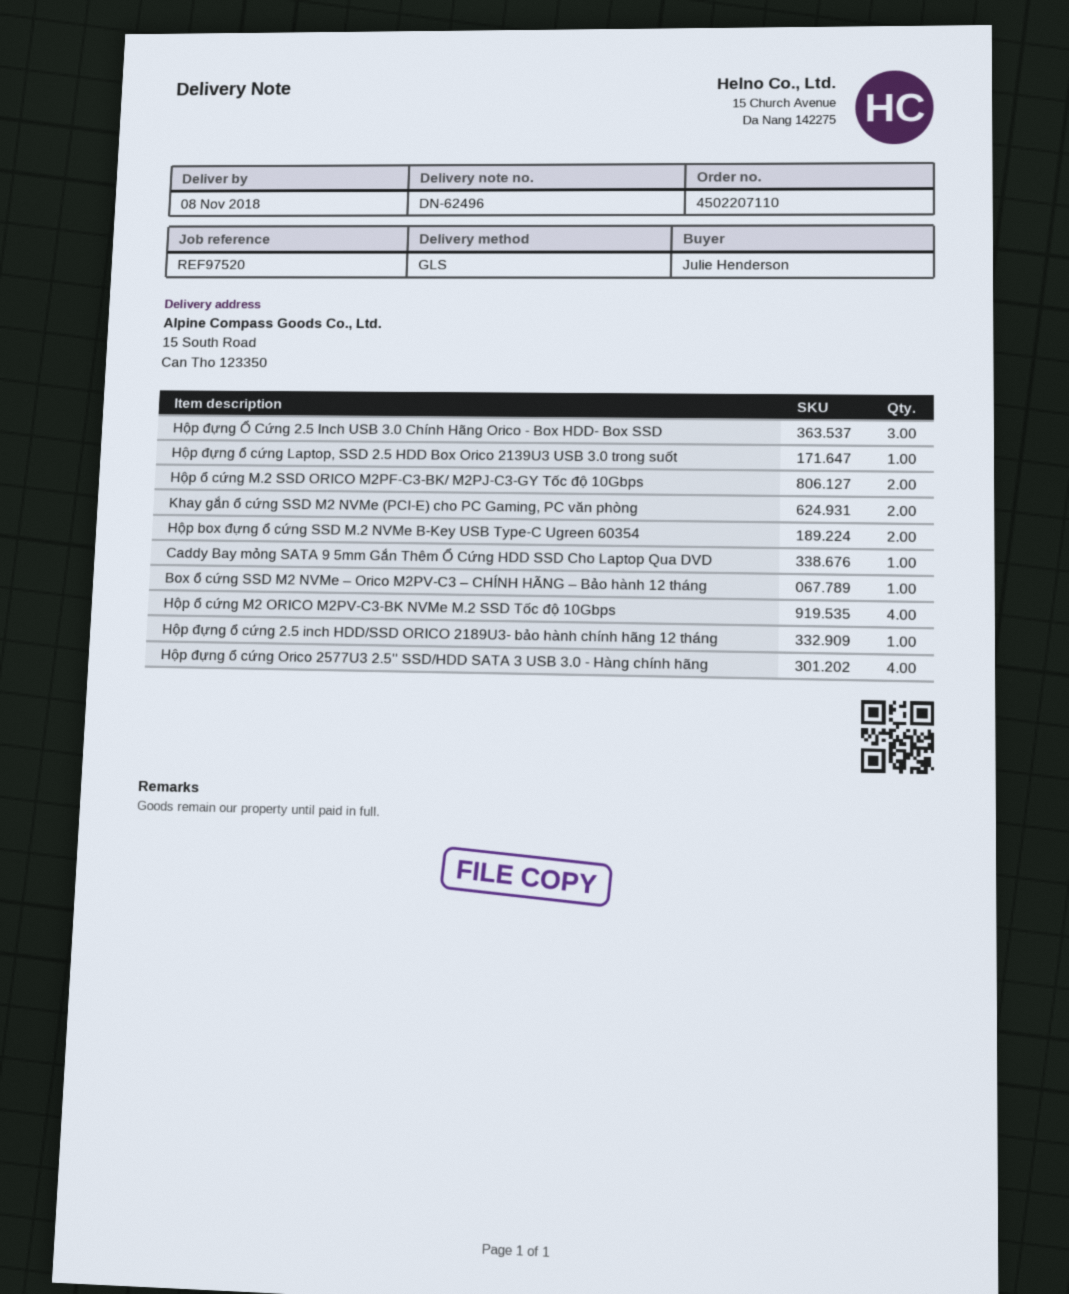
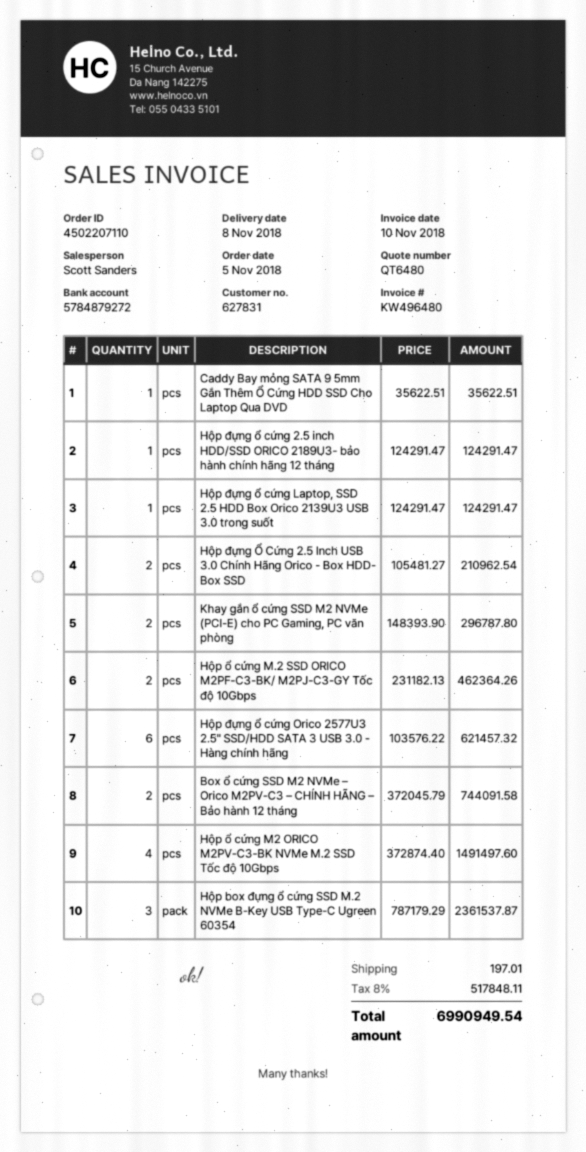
Hộp đựng Ổ Cứng 2.5 Inch USB 3.0 Chính Hãng Orico - Box HDD- Box SSD: 3 -> 2
Hộp box đựng ổ cứng SSD M.2 NVMe B-Key USB Type-C Ugreen 60354: 2 -> 3
Box ổ cứng SSD M2 NVMe – Orico M2PV-C3 – CHÍNH HÃNG – Bảo hành 12 tháng: 1 -> 2
Hộp đựng ổ cứng Orico 2577U3 2.5'' SSD/HDD SATA 3 USB 3.0 - Hàng chính hãng: 4 -> 6

